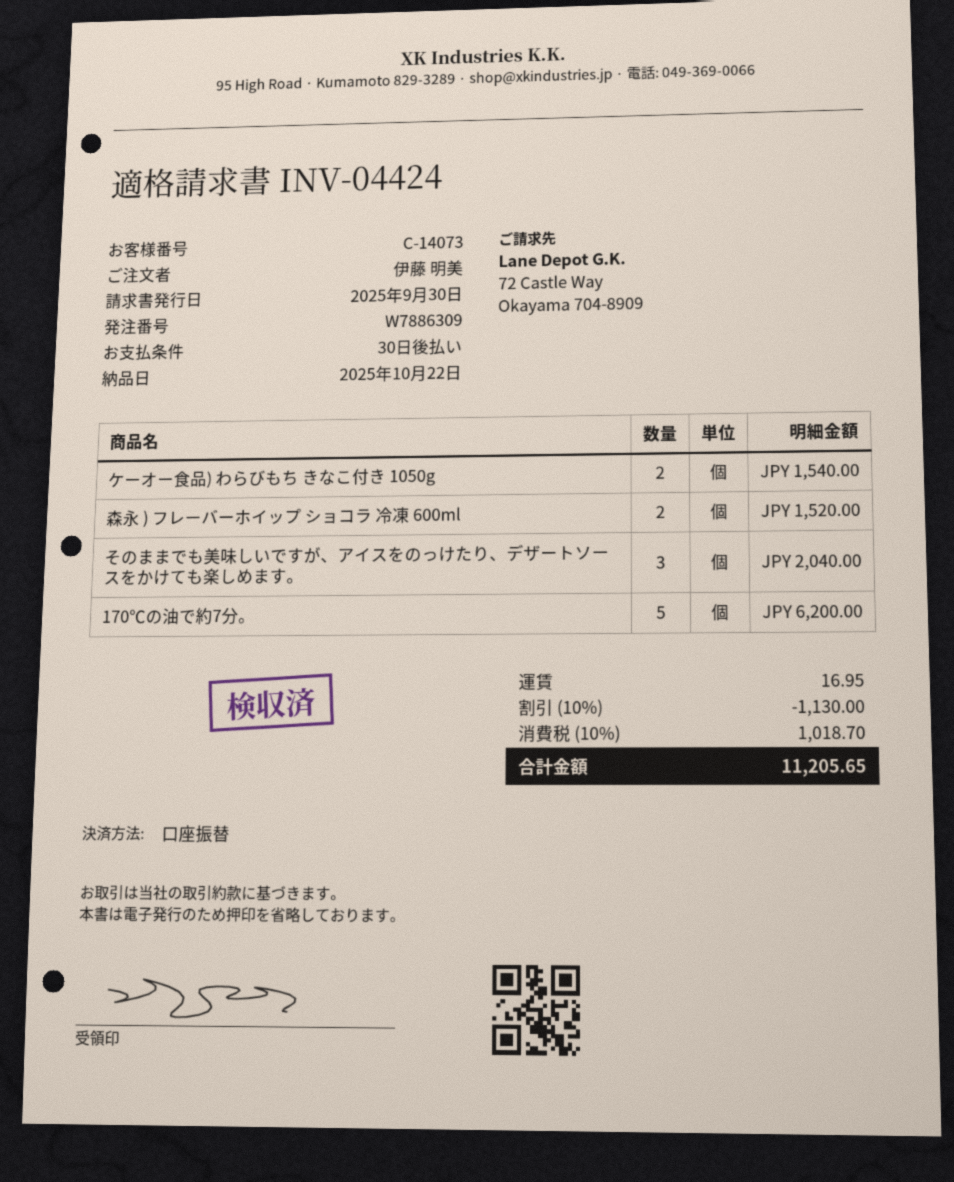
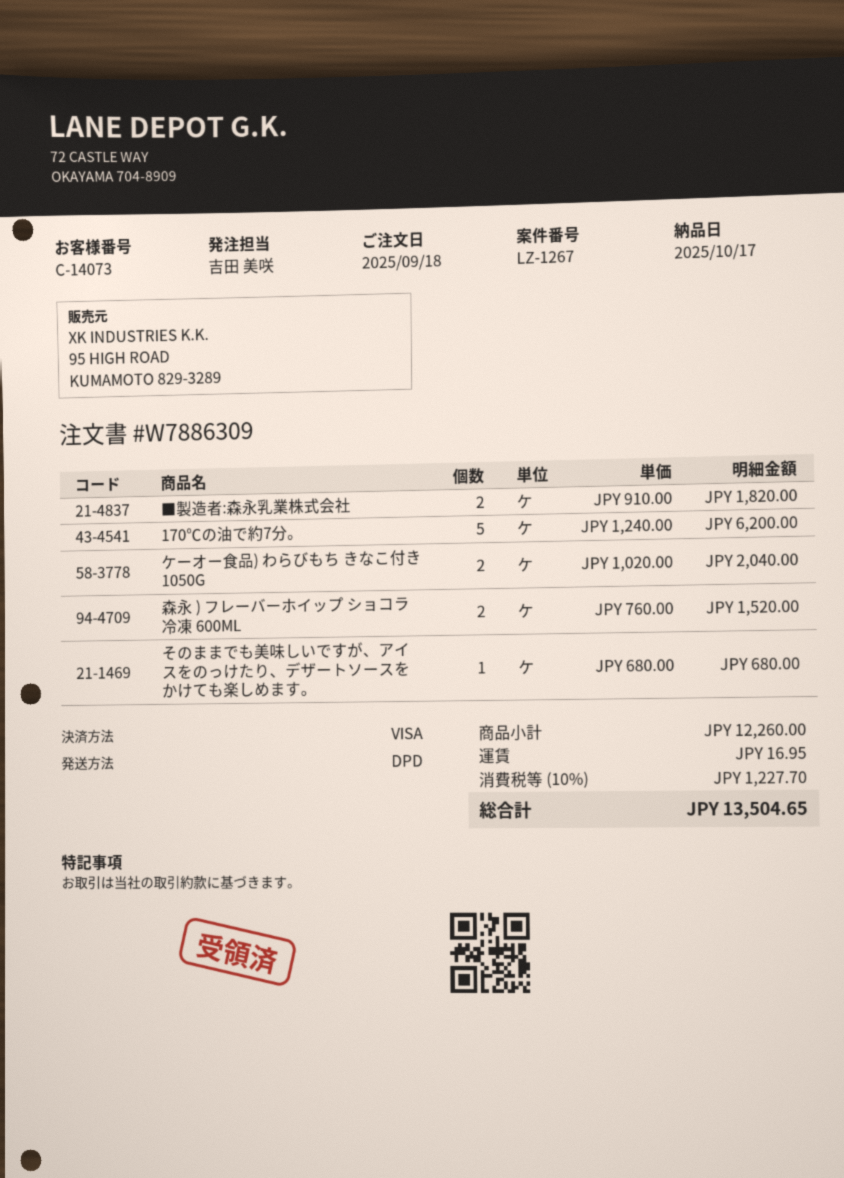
delivery date: 2025-10-22 -> 2025-10-17
ordered by: 伊藤 明美 -> 吉田 美咲
payment method: direct debit -> Visa
ケーオー食品) わらびもち きなこ付き 1050g: 2 for 1540.00 -> 2 for 2040.00
そのままでも美味しいですが、アイスをのっけたり、デザートソースをかけても楽しめます。: 3 for 2040.00 -> 1 for 680.00
■製造者:森永乳業株式会社: none -> 2 for 1820.00
discount: 10% = 1130.00 -> none
tax: 10% = 1018.70 -> 10% = 1227.70
total: 11205.65 -> 13504.65

